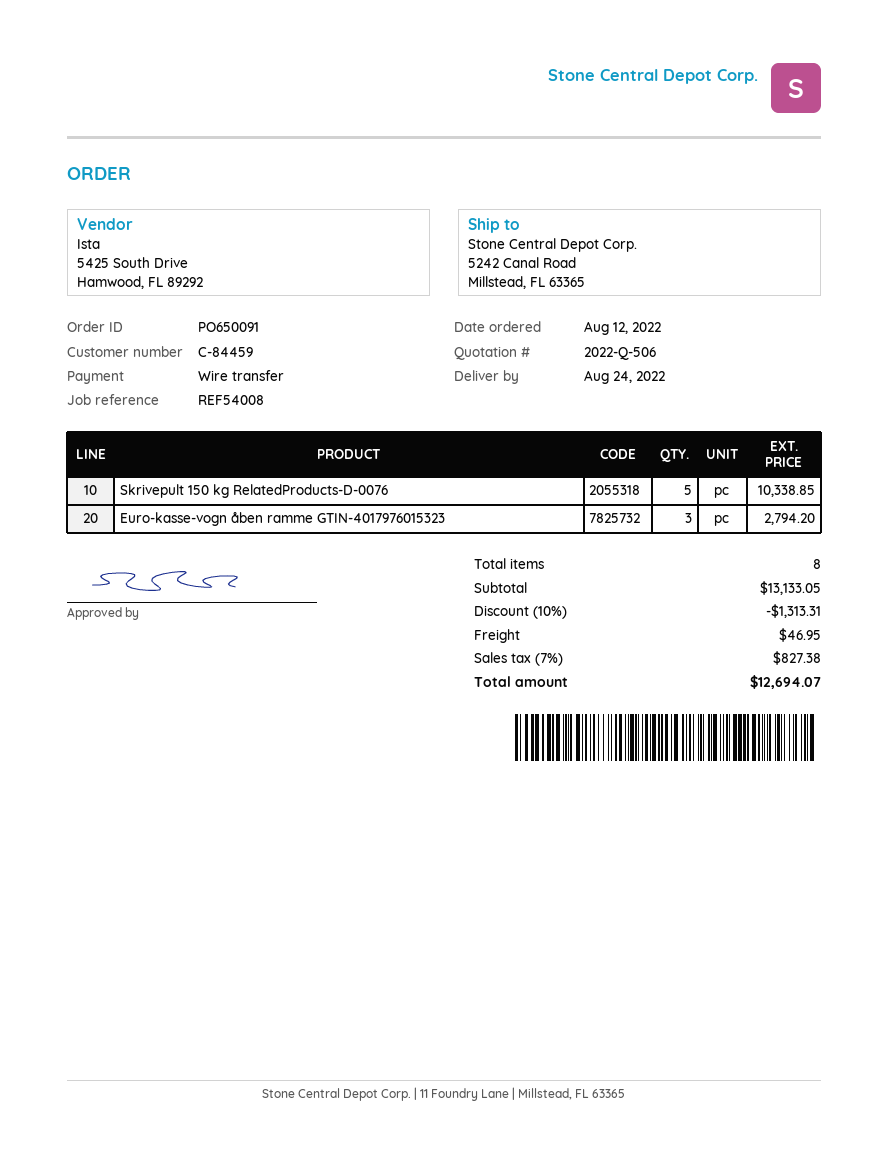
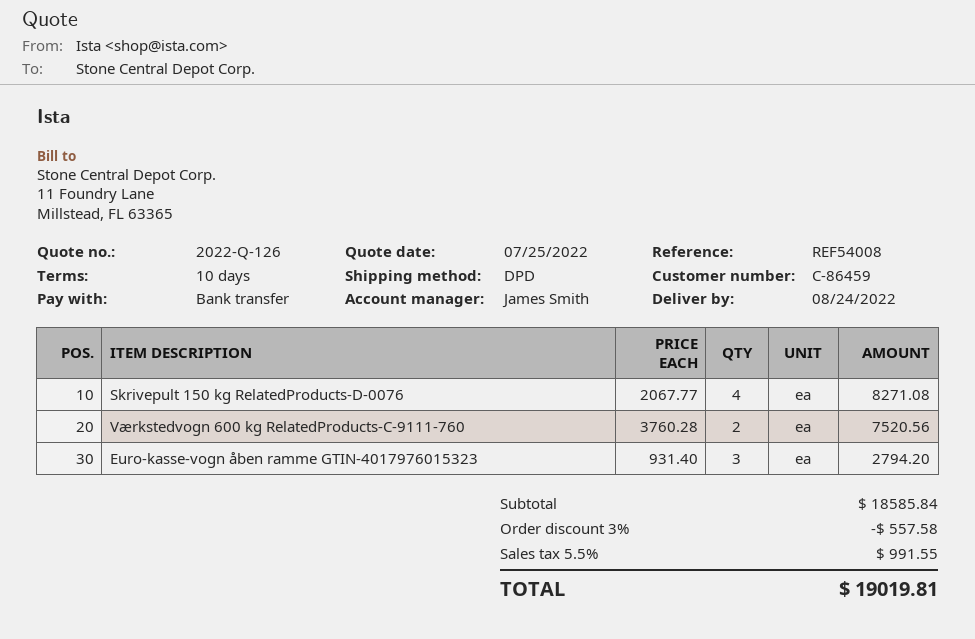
quote number: 2022-Q-506 -> 2022-Q-126
customer number: C-84459 -> C-86459
Skrivepult 150 kg RelatedProducts-D-0076: 5 for 10338.85 -> 4 for 8271.08
Værkstedvogn 600 kg RelatedProducts-C-9111-760: none -> 2 for 7520.56
subtotal: 13133.05 -> 18585.84
discount: 10% = 1313.31 -> 3% = 557.58
shipping: 46.95 -> none
tax: 7% = 827.38 -> 5.5% = 991.55
total: 12694.07 -> 19019.81

